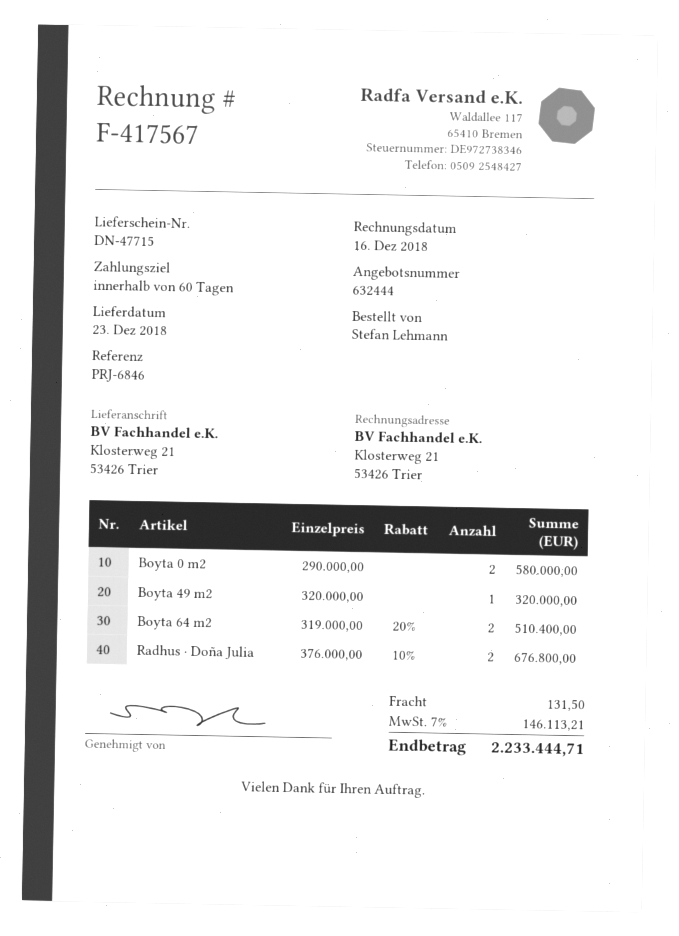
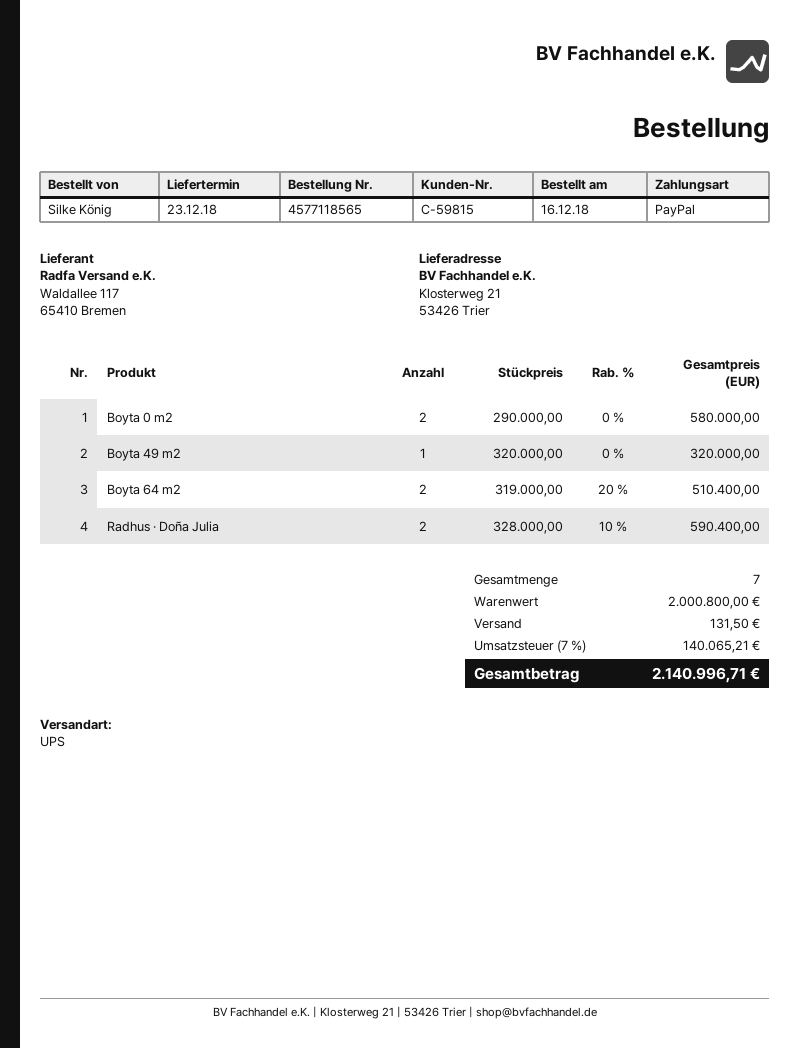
ordered by: Stefan Lehmann -> Silke König
Radhus · Doña Julia: 2 x 376000.00 - 10% = 676800.00 -> 2 x 328000.00 - 10% = 590400.00
tax: 7% = 146113.21 -> 7% = 140065.21
total: 2233444.71 -> 2140996.71

